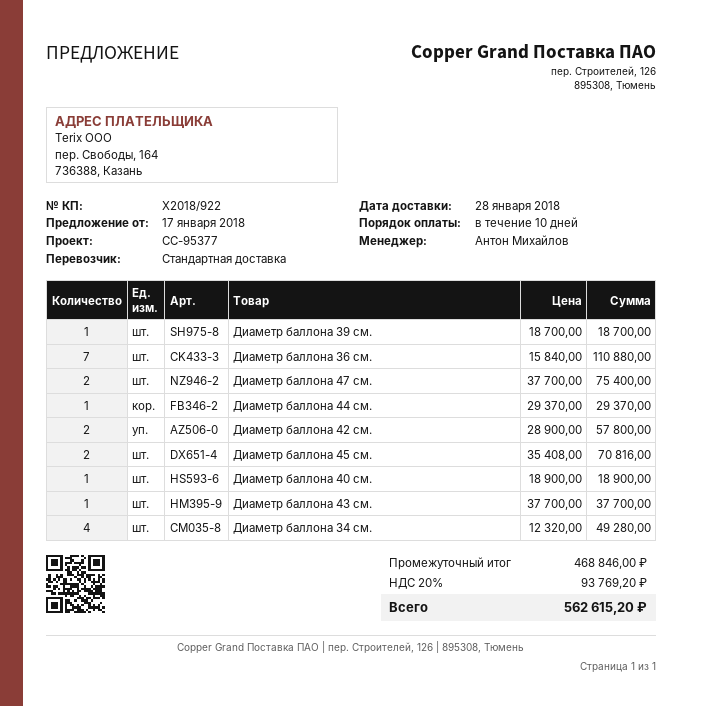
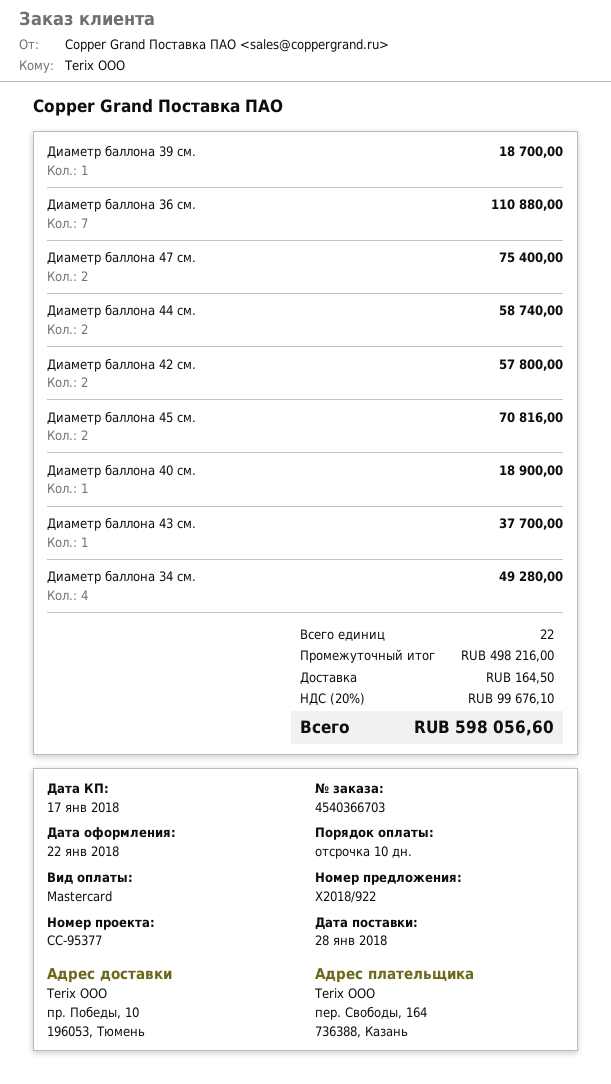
Диаметр баллона 44 см.: 1 for 29370.00 -> 2 for 58740.00
subtotal: 468846.00 -> 498216.00
shipping: none -> 164.50
tax: 20% = 93769.20 -> 20% = 99676.10
total: 562615.20 -> 598056.60

